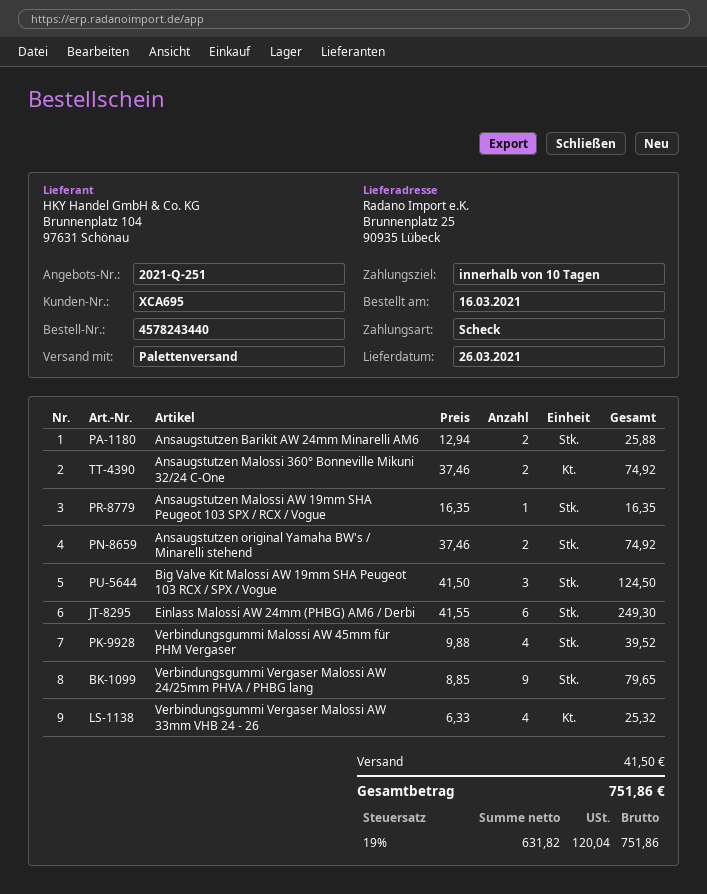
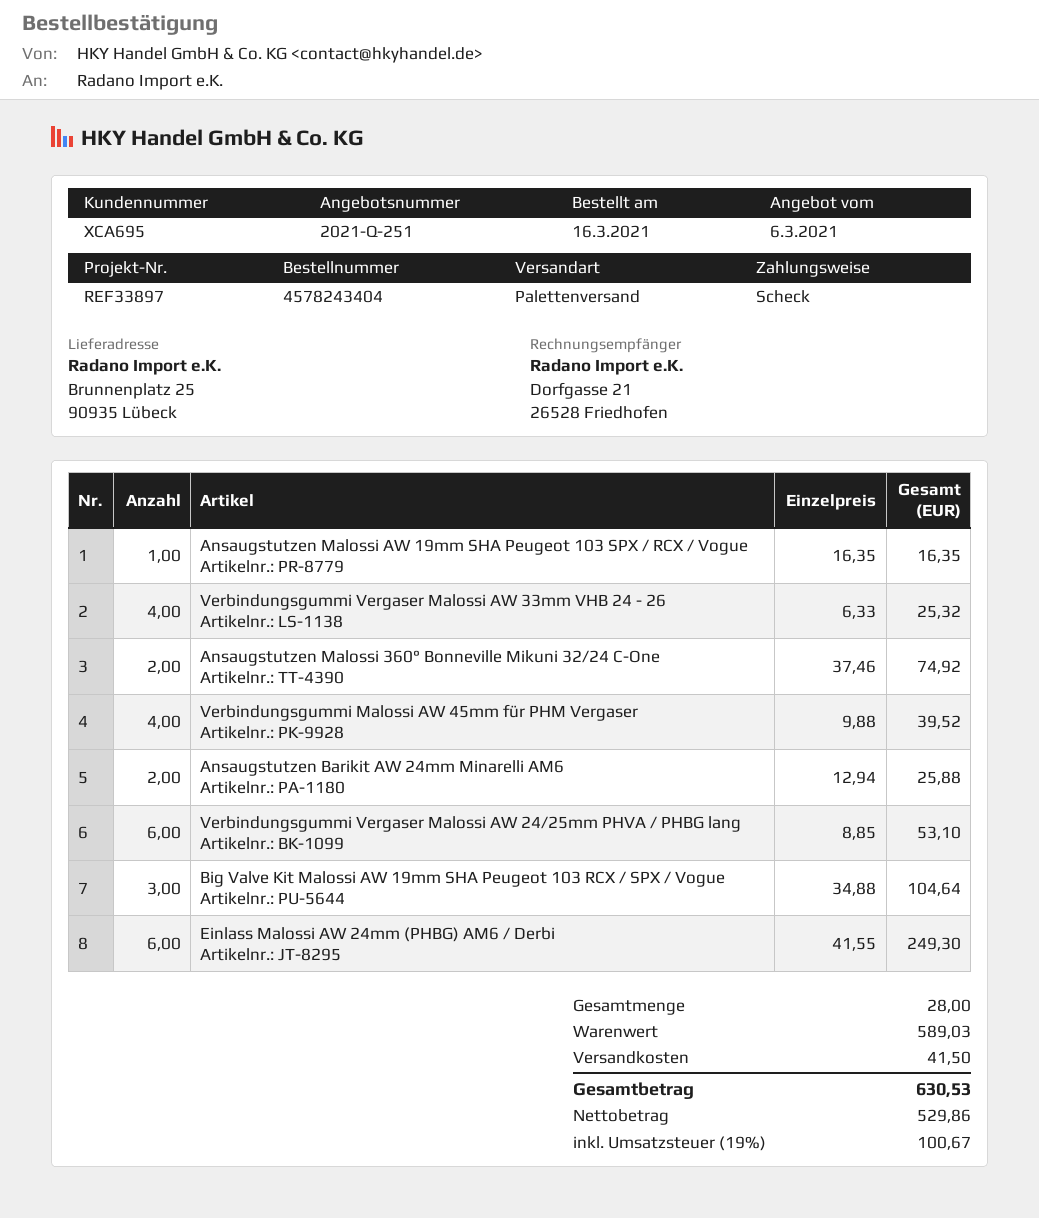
order number: 4578243440 -> 4578243404
Ansaugstutzen original Yamaha BW's / Minarelli stehend: 2 x 37.46 = 74.92 -> none
Big Valve Kit Malossi AW 19mm SHA Peugeot 103 RCX / SPX / Vogue: 3 x 41.50 = 124.50 -> 3 x 34.88 = 104.64
Verbindungsgummi Vergaser Malossi AW 24/25mm PHVA / PHBG lang: 9 x 8.85 = 79.65 -> 6 x 8.85 = 53.10
net: 631.82 -> 529.86
tax: 19% = 120.04 -> 19% = 100.67
total: 751.86 -> 630.53

